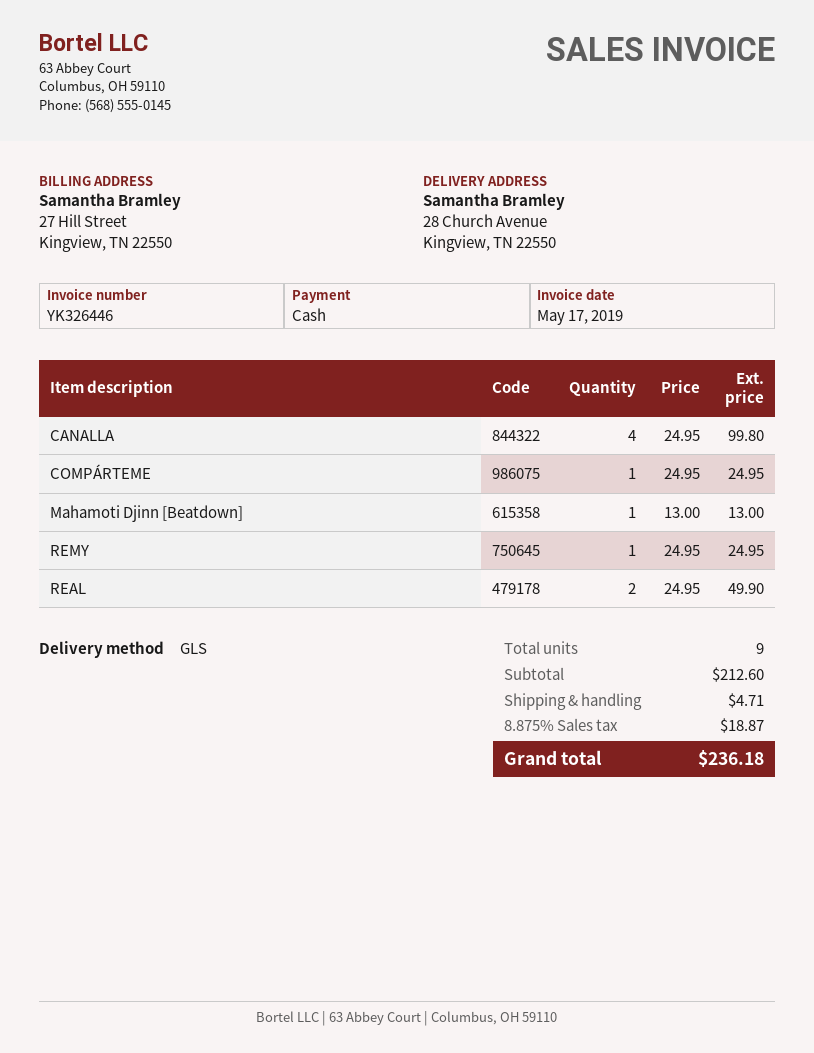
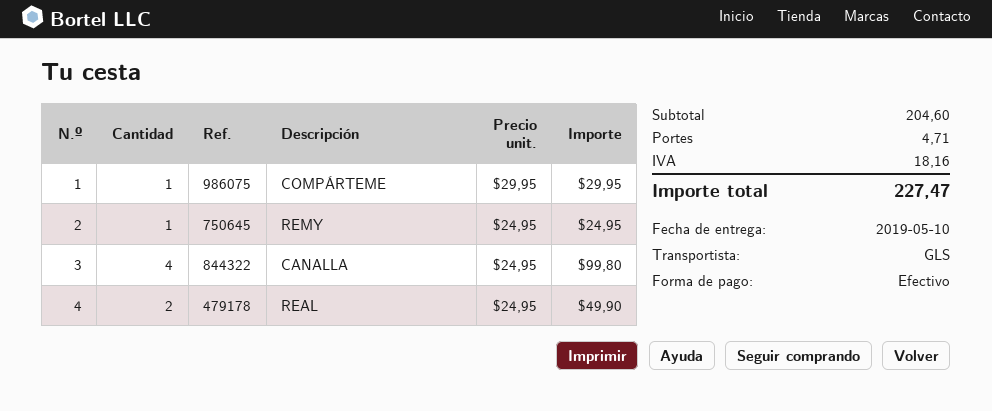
COMPÁRTEME: 1 x 24.95 = 24.95 -> 1 x 29.95 = 29.95
Mahamoti Djinn [Beatdown]: 1 x 13.00 = 13.00 -> none
subtotal: 212.60 -> 204.60
tax: 18.87 -> 18.16
total: 236.18 -> 227.47

